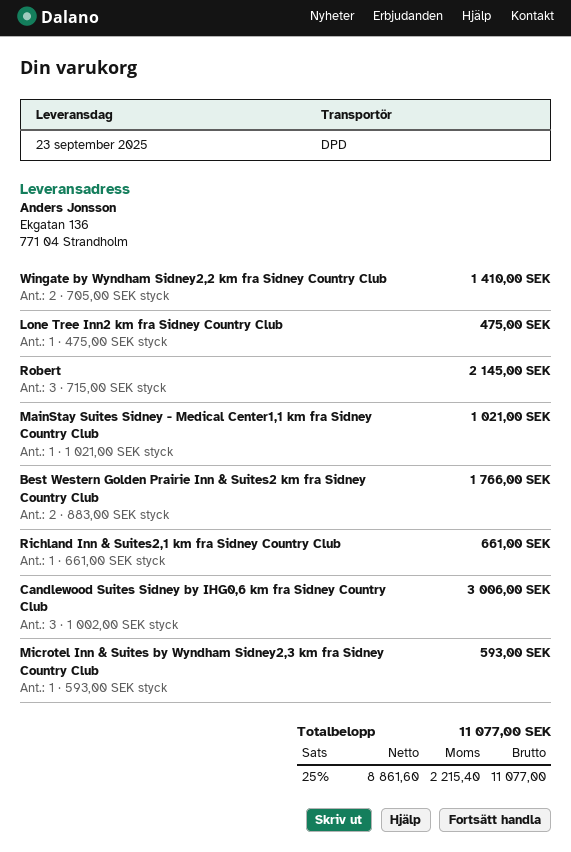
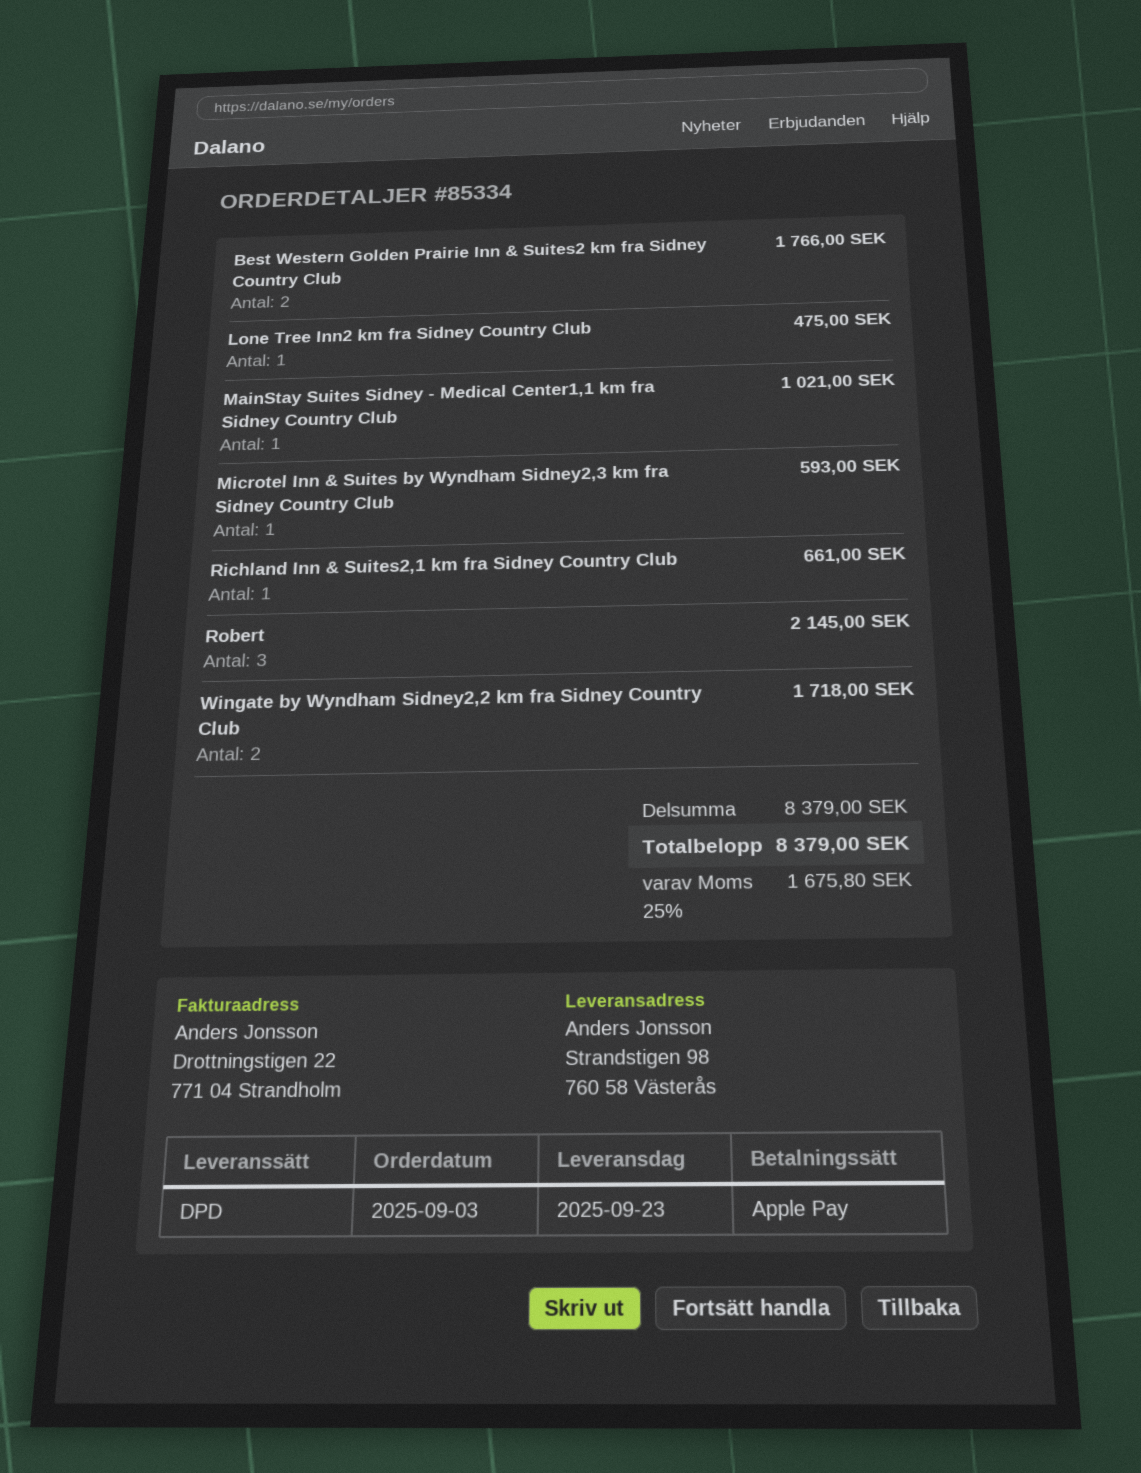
ship to: Ekgatan 136, 771 04 Strandholm -> Strandstigen 98, 760 58 Västerås
Wingate by Wyndham Sidney2,2 km fra Sidney Country Club: 2 for 1410.00 -> 2 for 1718.00
Candlewood Suites Sidney by IHG0,6 km fra Sidney Country Club: 3 for 3006.00 -> none
tax: 25% = 2215.40 -> 25% = 1675.80
total: 11077.00 -> 8379.00

